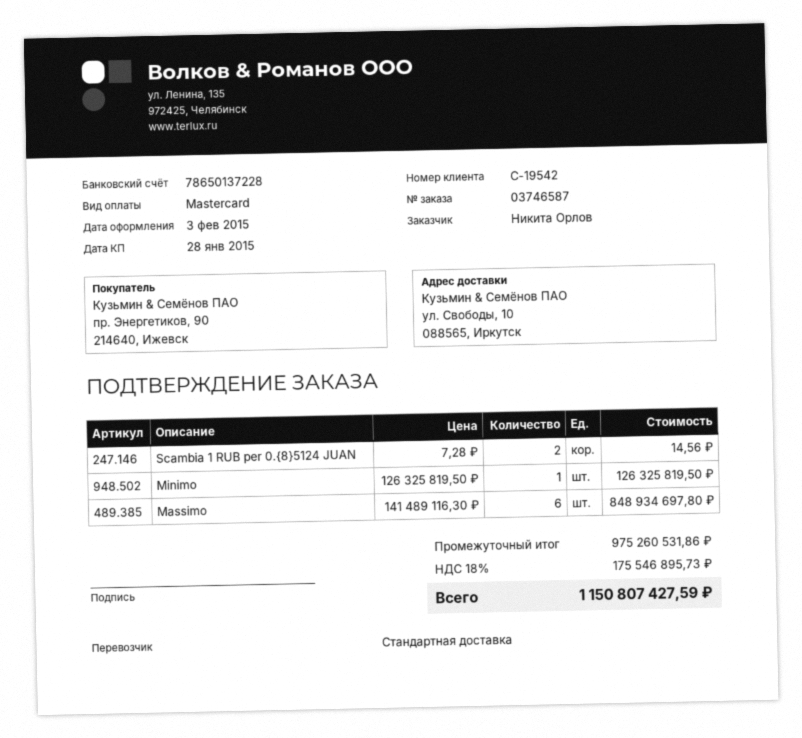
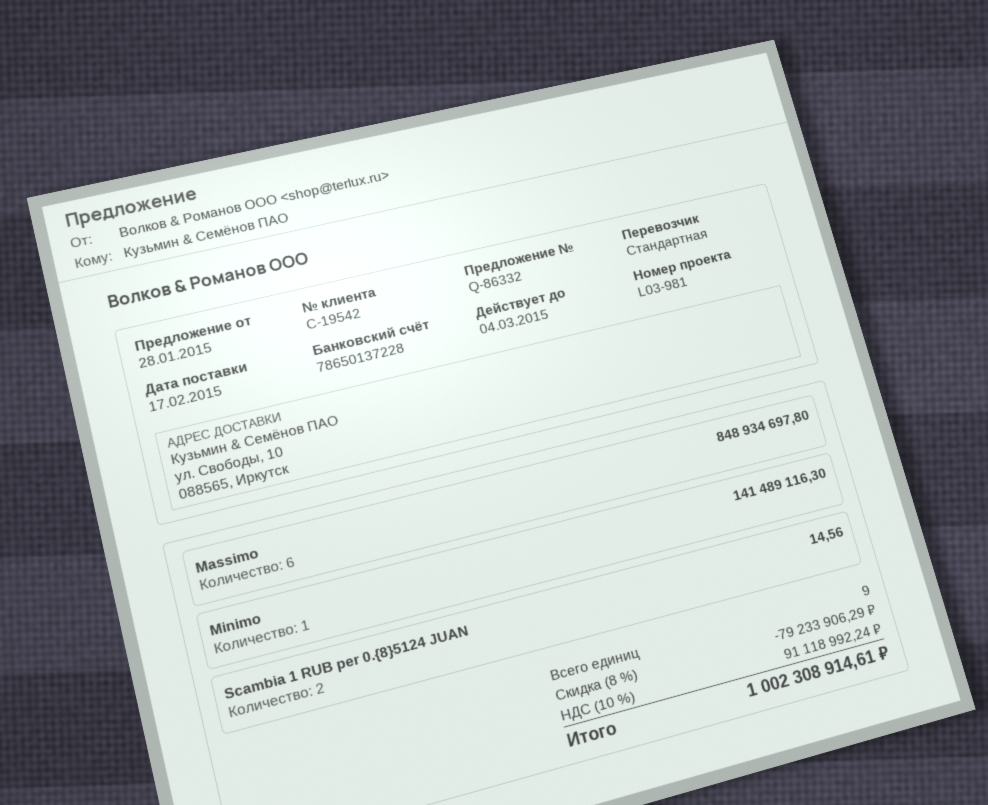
Minimo: 1 for 126325819.50 -> 1 for 141489116.30
discount: none -> 8% = 79233906.29
tax: 18% = 175546895.73 -> 10% = 91118992.24
total: 1150807427.59 -> 1002308914.61

